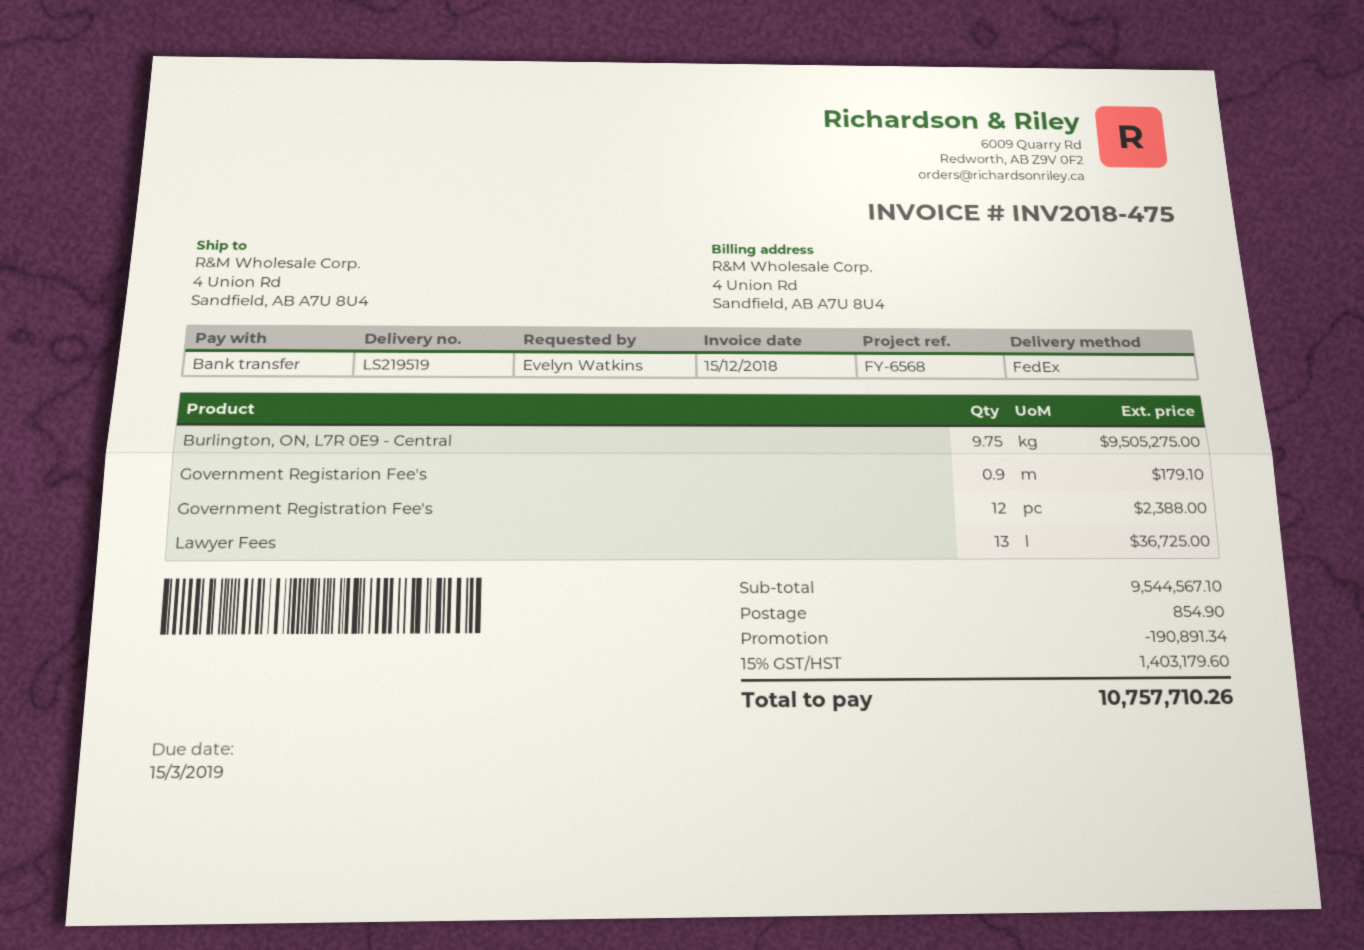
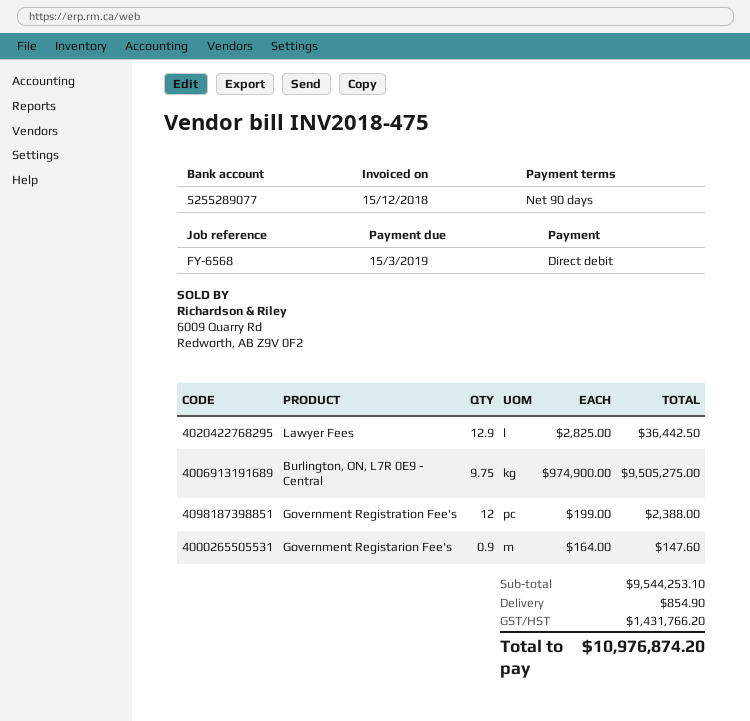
payment method: bank transfer -> direct debit
Government Registarion Fee's: 0.9 for 179.10 -> 0.9 for 147.60
Lawyer Fees: 13 for 36725.00 -> 12.9 for 36442.50
subtotal: 9544567.10 -> 9544253.10
discount: 190891.34 -> none
tax: 1403179.60 -> 1431766.20
total: 10757710.26 -> 10976874.20

